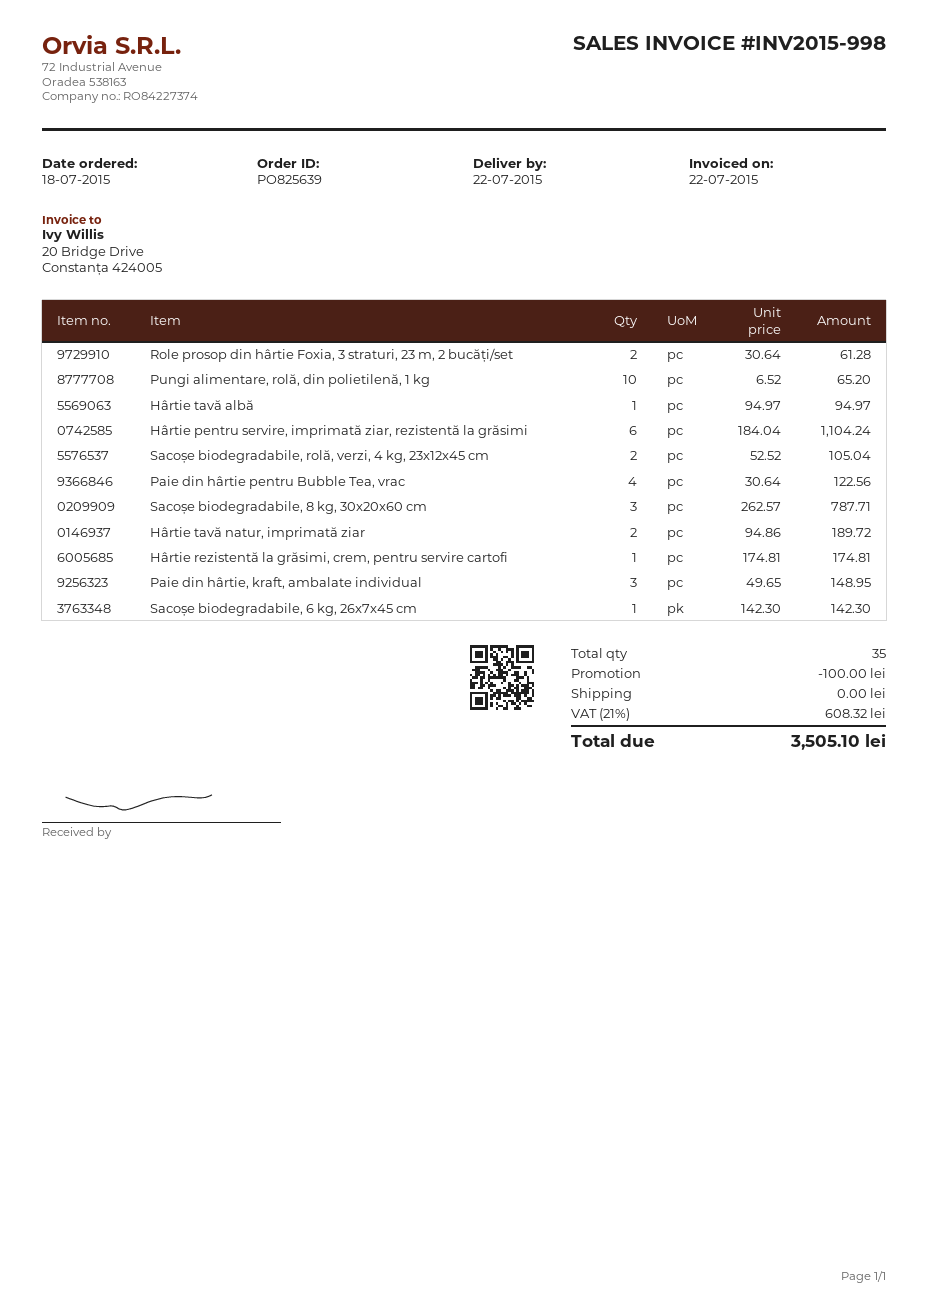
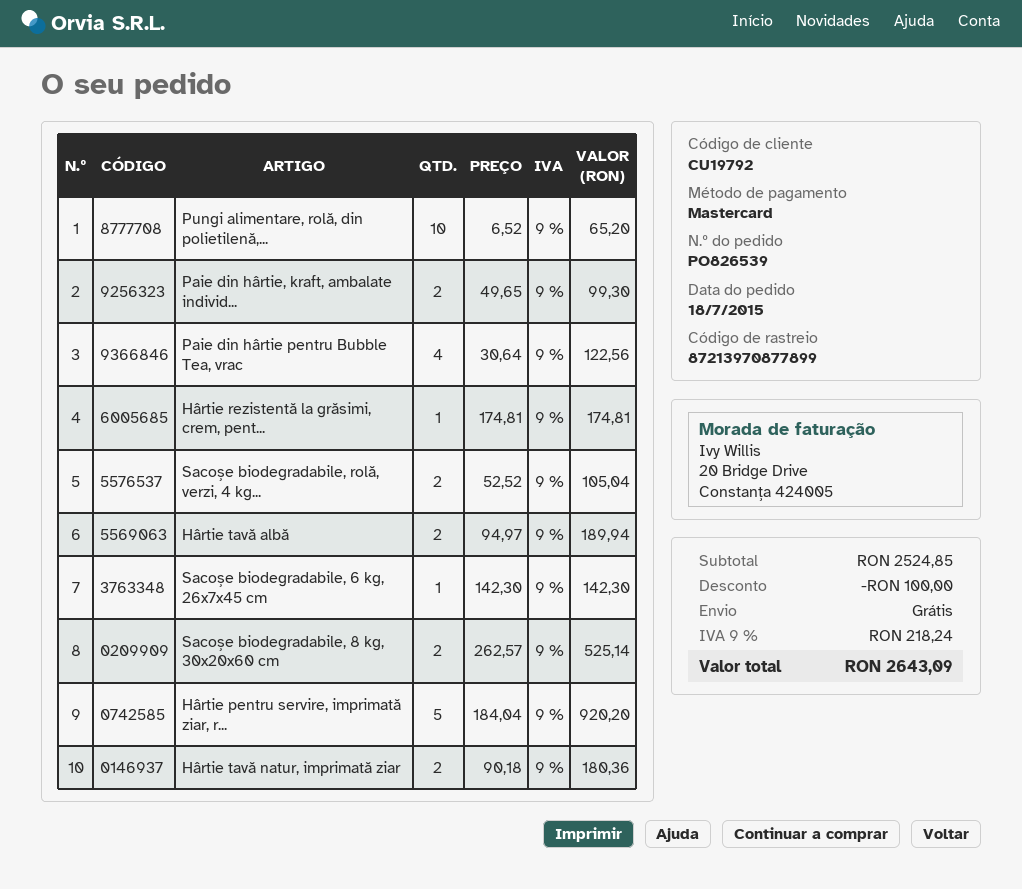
order number: PO825639 -> PO826539
Role prosop din hârtie Foxia, 3 straturi, 23 m, 2 bucăți/set: 2 x 30.64 = 61.28 -> none
Hârtie tavă albă: 1 x 94.97 = 94.97 -> 2 x 94.97 = 189.94
Hârtie pentru servire, imprimată ziar, rezistentă la grăsimi: 6 x 184.04 = 1104.24 -> 5 x 184.04 = 920.20
Sacoșe biodegradabile, 8 kg, 30x20x60 cm: 3 x 262.57 = 787.71 -> 2 x 262.57 = 525.14
Hârtie tavă natur, imprimată ziar: 2 x 94.86 = 189.72 -> 2 x 90.18 = 180.36
Paie din hârtie, kraft, ambalate individual: 3 x 49.65 = 148.95 -> 2 x 49.65 = 99.30
tax: 21% = 608.32 -> 9% = 218.24
total: 3505.10 -> 2643.09

